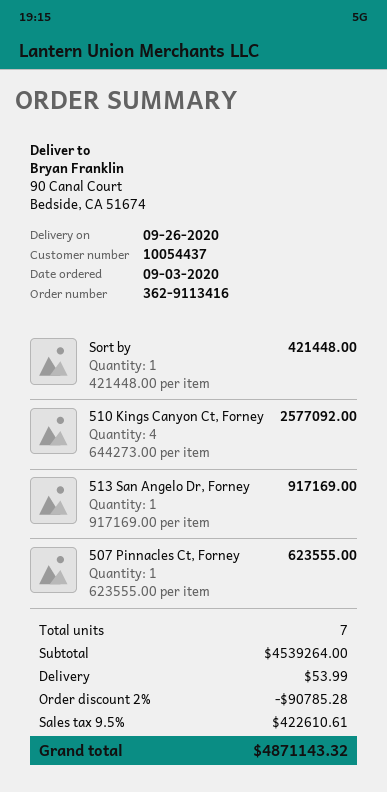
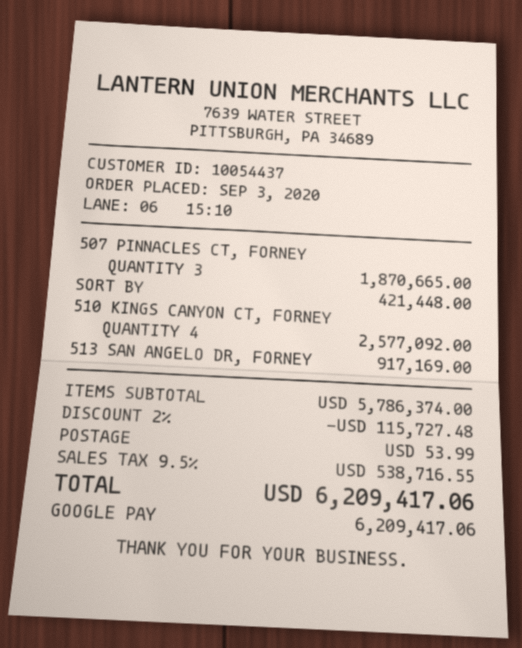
507 Pinnacles Ct, Forney: 1 for 623555.00 -> 3 for 1870665.00
subtotal: 4539264.00 -> 5786374.00
discount: 2% = 90785.28 -> 2% = 115727.48
tax: 9.5% = 422610.61 -> 9.5% = 538716.55
total: 4871143.32 -> 6209417.06

